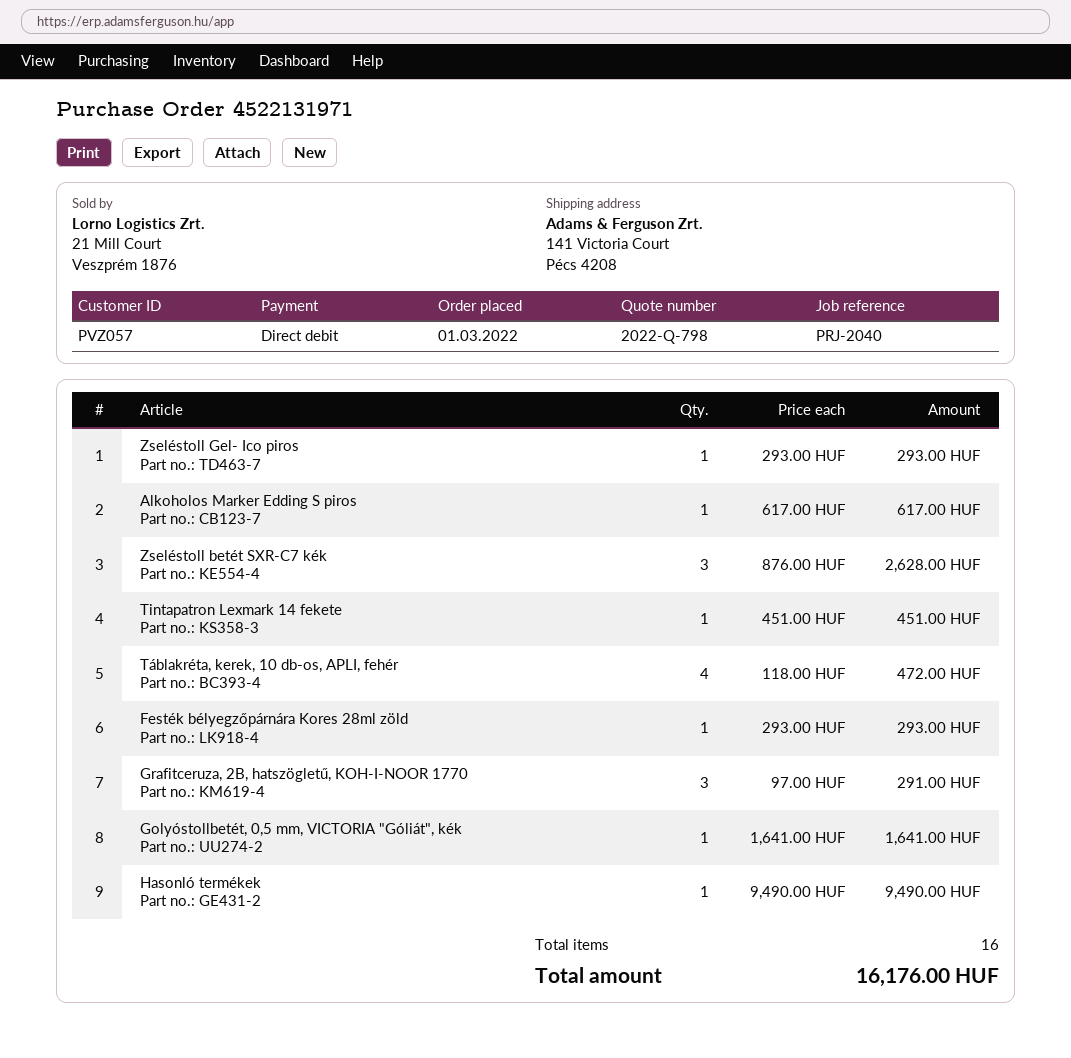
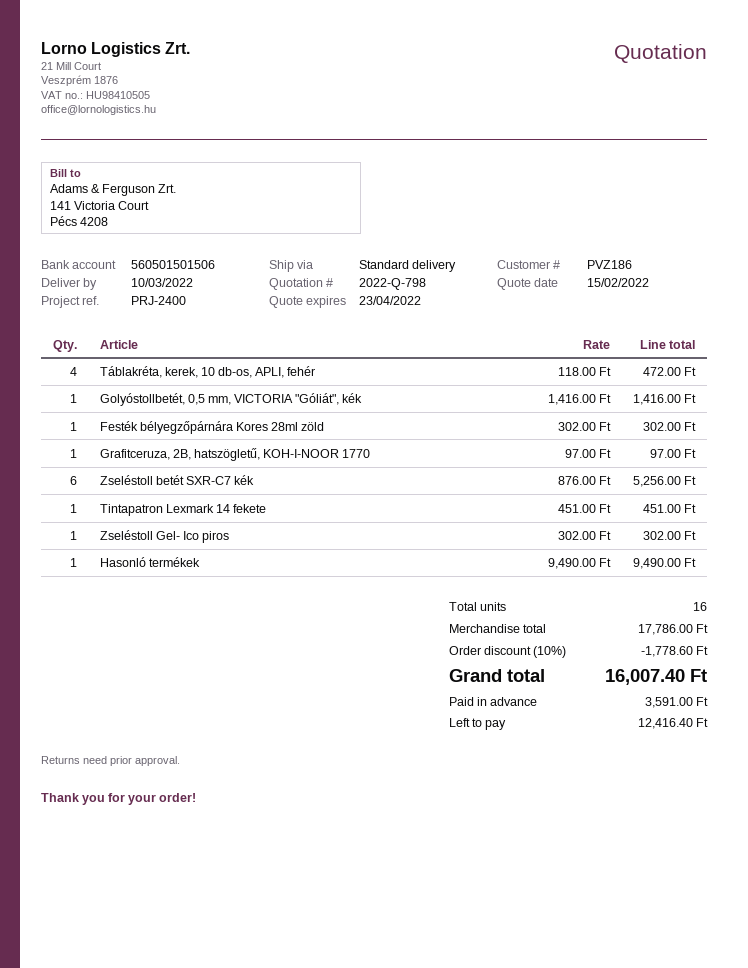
customer number: PVZ057 -> PVZ186
reference: PRJ-2040 -> PRJ-2400
Zseléstoll Gel- Ico piros: 1 x 293.00 = 293.00 -> 1 x 302.00 = 302.00
Alkoholos Marker Edding S piros: 1 x 617.00 = 617.00 -> none
Zseléstoll betét SXR-C7 kék: 3 x 876.00 = 2628.00 -> 6 x 876.00 = 5256.00
Festék bélyegzőpárnára Kores 28ml zöld: 1 x 293.00 = 293.00 -> 1 x 302.00 = 302.00
Grafitceruza, 2B, hatszögletű, KOH-I-NOOR 1770: 3 x 97.00 = 291.00 -> 1 x 97.00 = 97.00
Golyóstollbetét, 0,5 mm, VICTORIA "Góliát", kék: 1 x 1641.00 = 1641.00 -> 1 x 1416.00 = 1416.00
discount: none -> 10% = 1778.60
total: 16176.00 -> 16007.40

